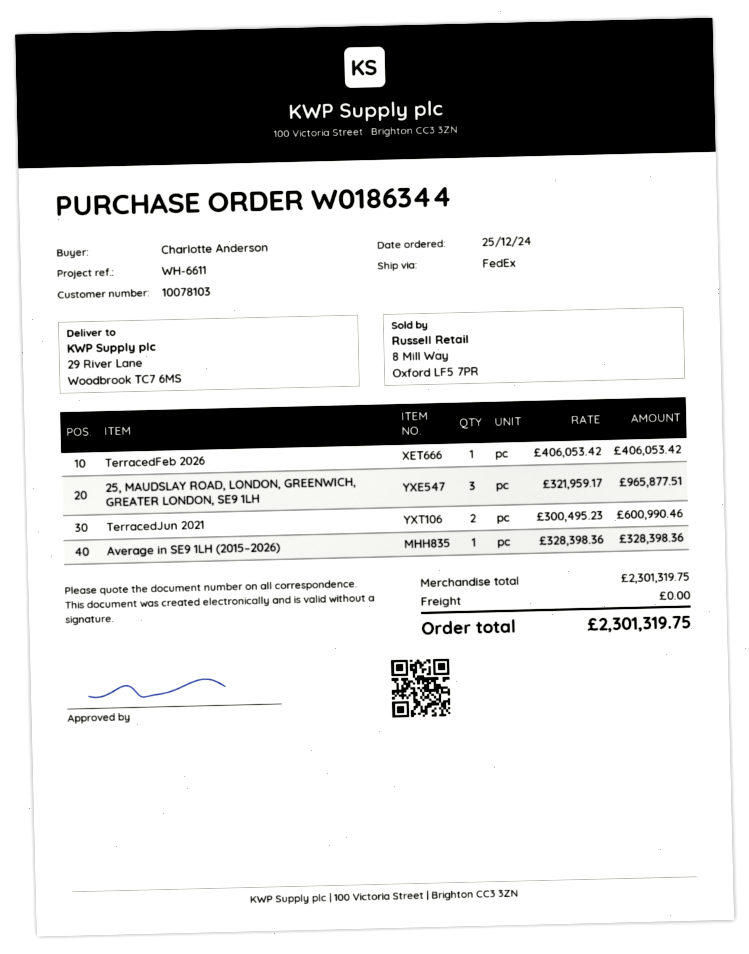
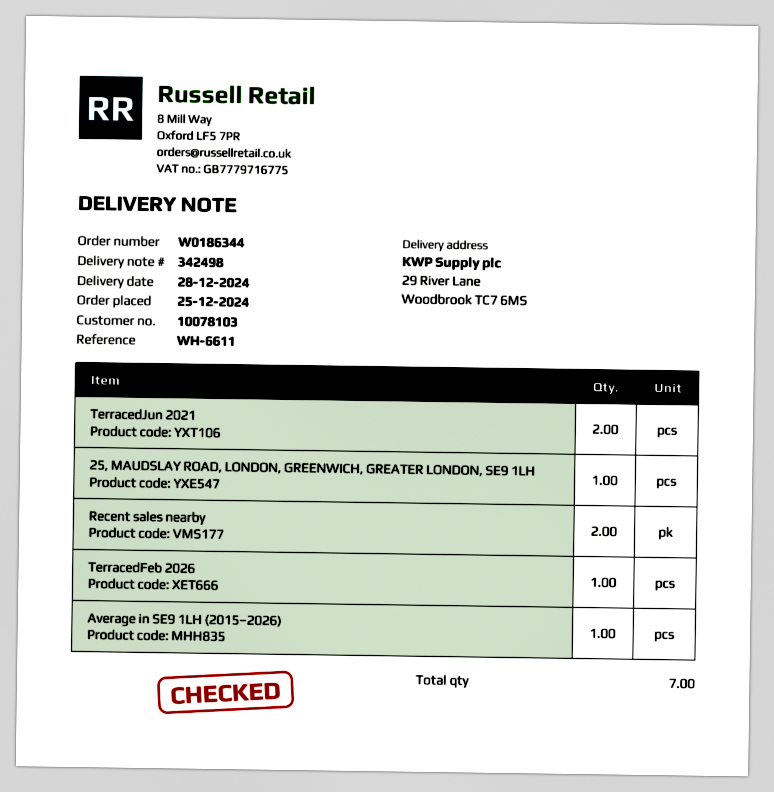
25, MAUDSLAY ROAD, LONDON, GREENWICH, GREATER LONDON, SE9 1LH: 3 -> 1
Recent sales nearby: none -> 2

